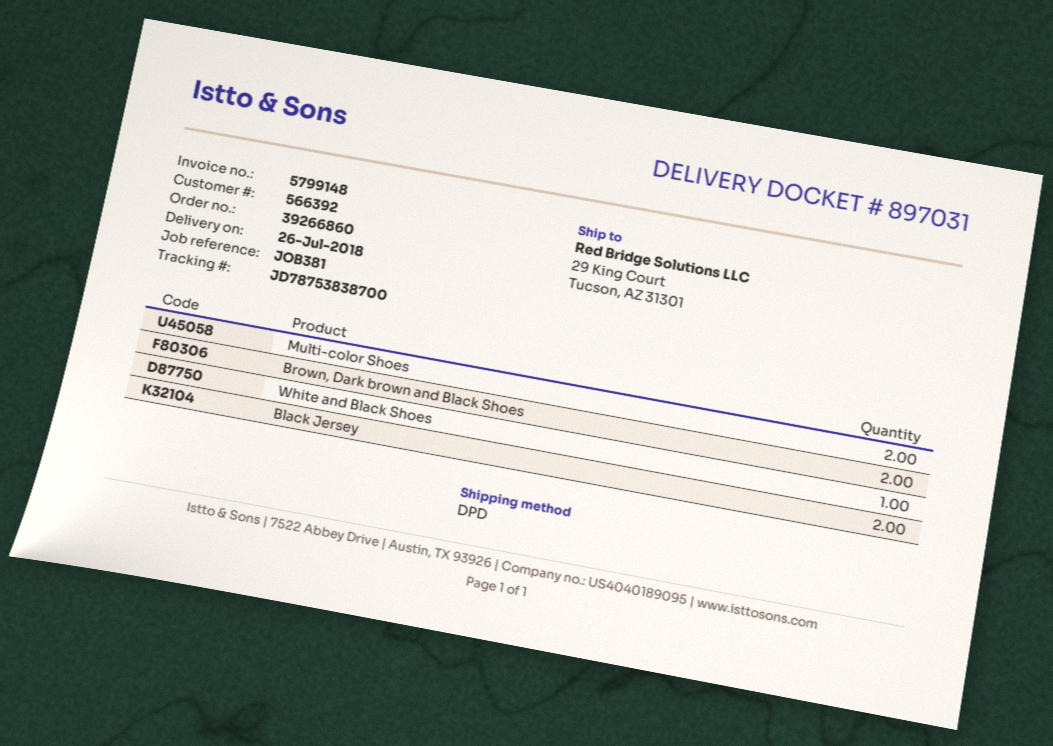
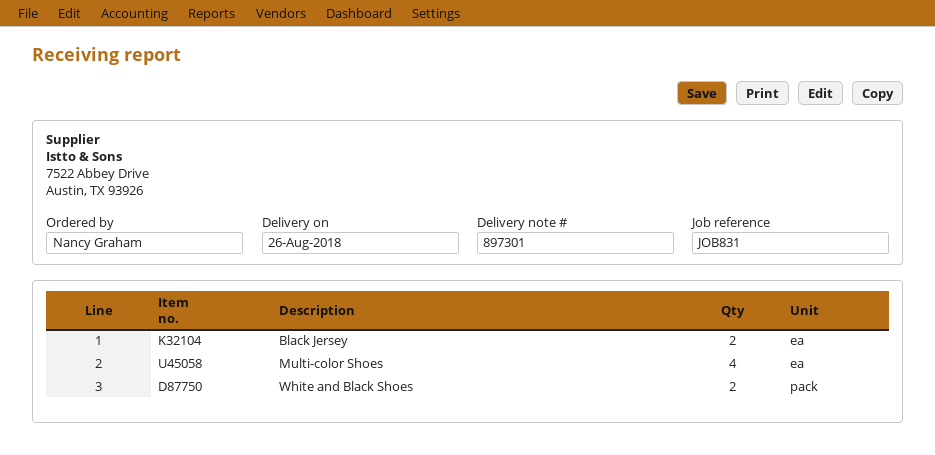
delivery note number: 897031 -> 897301
delivery date: 2018-07-26 -> 2018-08-26
reference: JOB381 -> JOB831
Multi-color Shoes: 2 -> 4
Brown, Dark brown and Black Shoes: 2 -> none
White and Black Shoes: 1 -> 2

